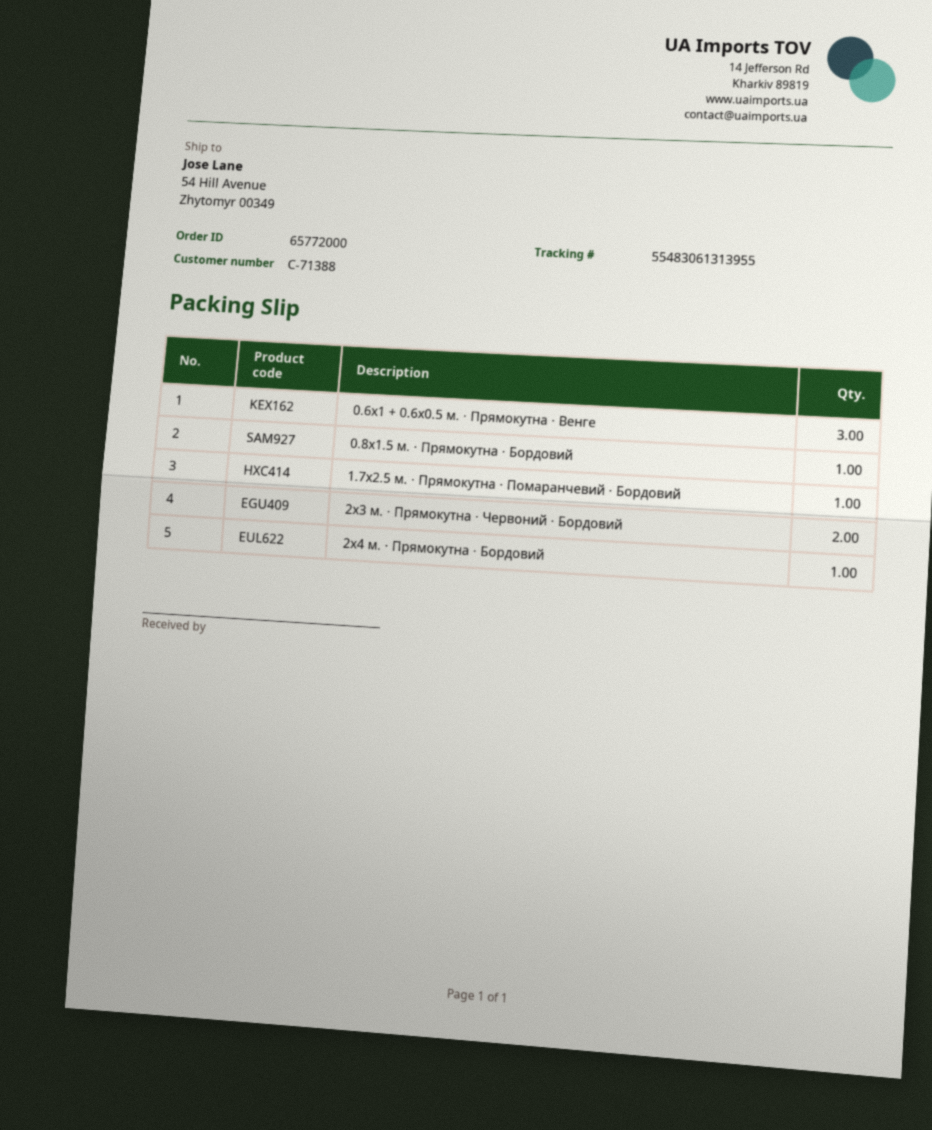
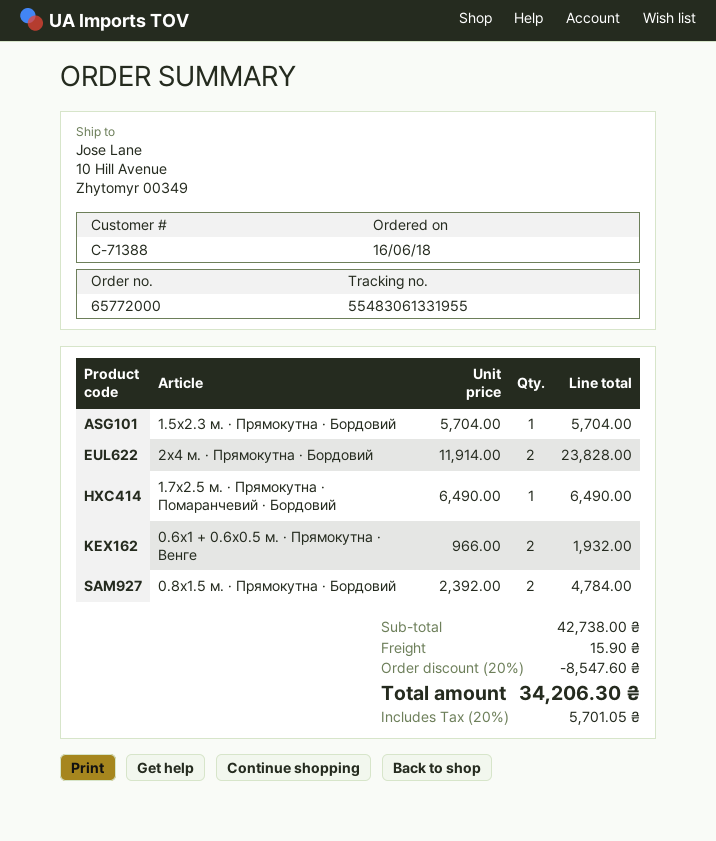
tracking number: 55483061313955 -> 55483061331955
ship to: 54 Hill Avenue, Zhytomyr 00349 -> 10 Hill Avenue, Zhytomyr 00349
0.6x1 + 0.6x0.5 м. · Прямокутна · Венге: 3 -> 2
0.8x1.5 м. · Прямокутна · Бордовий: 1 -> 2
2x3 м. · Прямокутна · Червоний · Бордовий: 2 -> none
2x4 м. · Прямокутна · Бордовий: 1 -> 2
1.5x2.3 м. · Прямокутна · Бордовий: none -> 1

